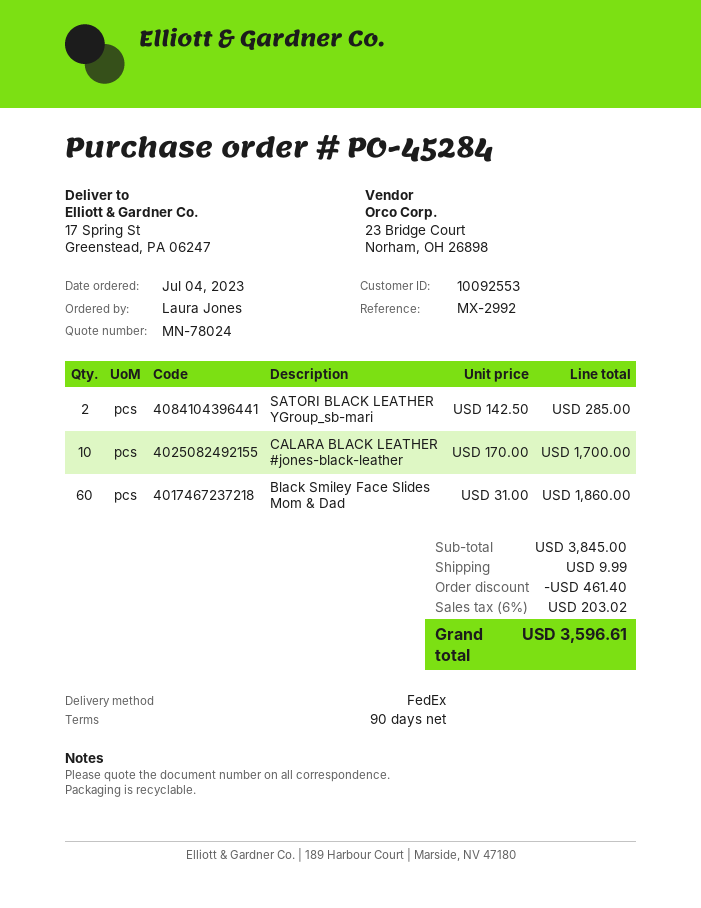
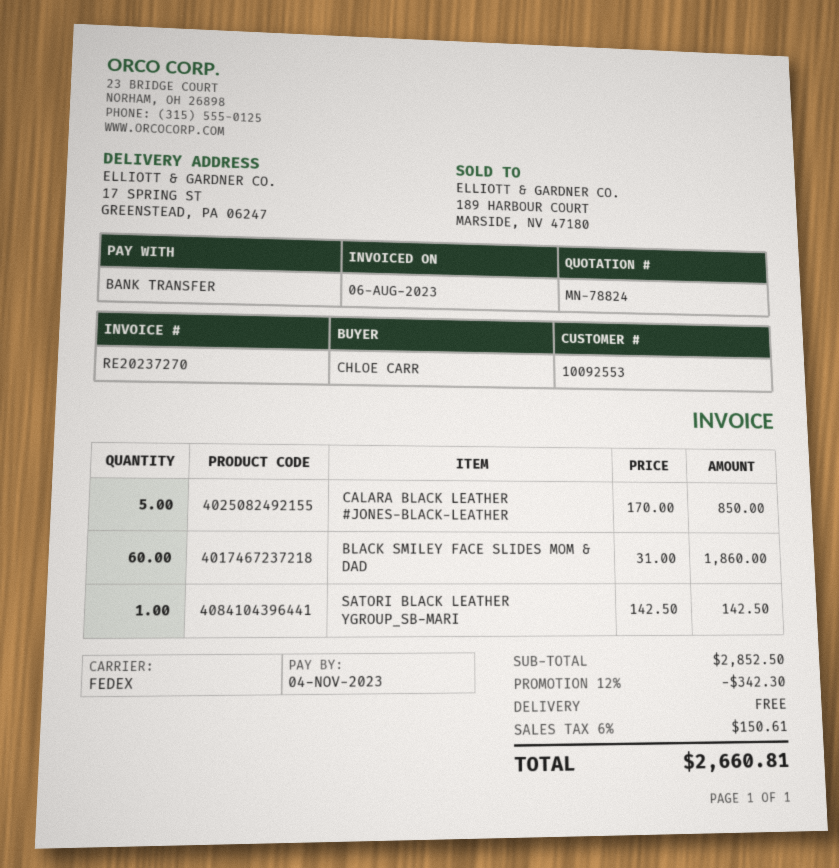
quote number: MN-78024 -> MN-78824
ordered by: Laura Jones -> CHLOE CARR
SATORI BLACK LEATHER YGroup_sb-mari: 2 x 142.50 = 285.00 -> 1 x 142.50 = 142.50
CALARA BLACK LEATHER #jones-black-leather: 10 x 170.00 = 1700.00 -> 5 x 170.00 = 850.00
subtotal: 3845.00 -> 2852.50
discount: 461.40 -> 342.30
shipping: 9.99 -> 0.00
tax: 6% = 203.02 -> 6% = 150.61
total: 3596.61 -> 2660.81

